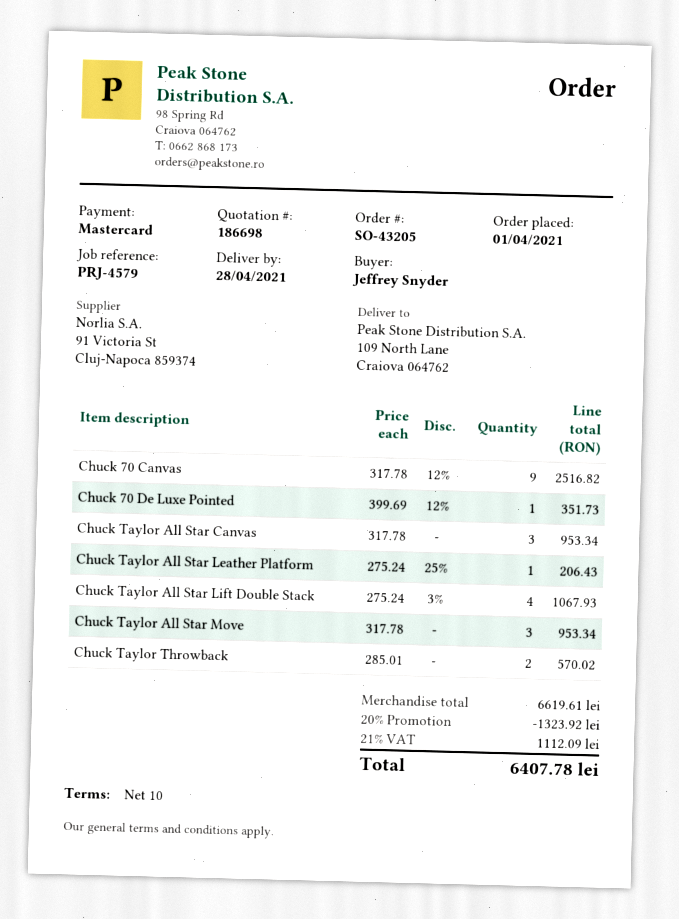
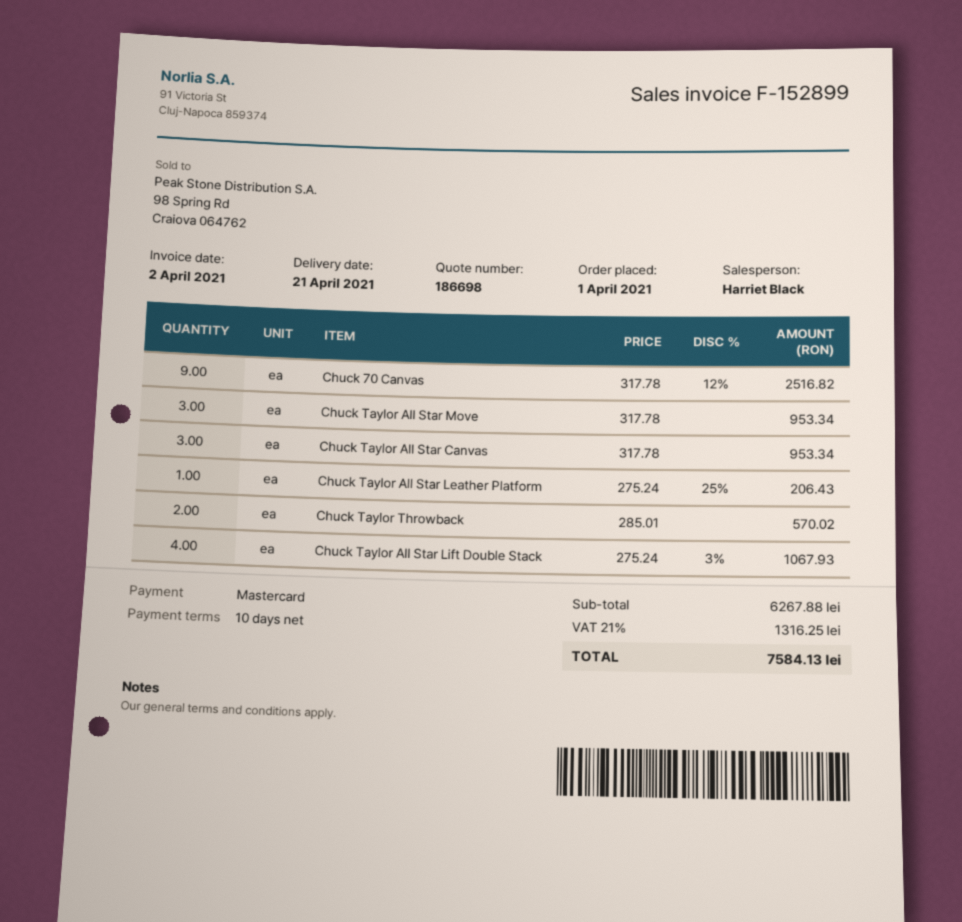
delivery date: 2021-04-28 -> 2021-04-21
Chuck 70 De Luxe Pointed: 1 x 399.69 - 12% = 351.73 -> none
subtotal: 6619.61 -> 6267.88
discount: 20% = 1323.92 -> none
tax: 21% = 1112.09 -> 21% = 1316.25
total: 6407.78 -> 7584.13

